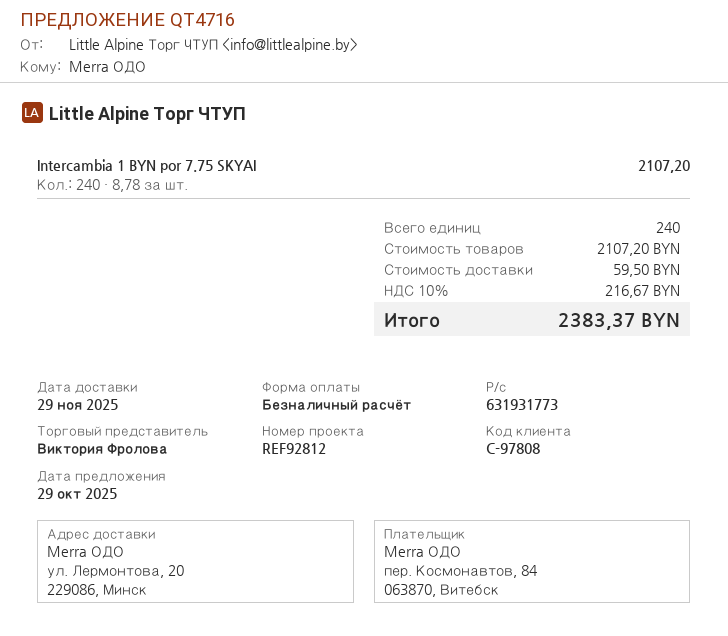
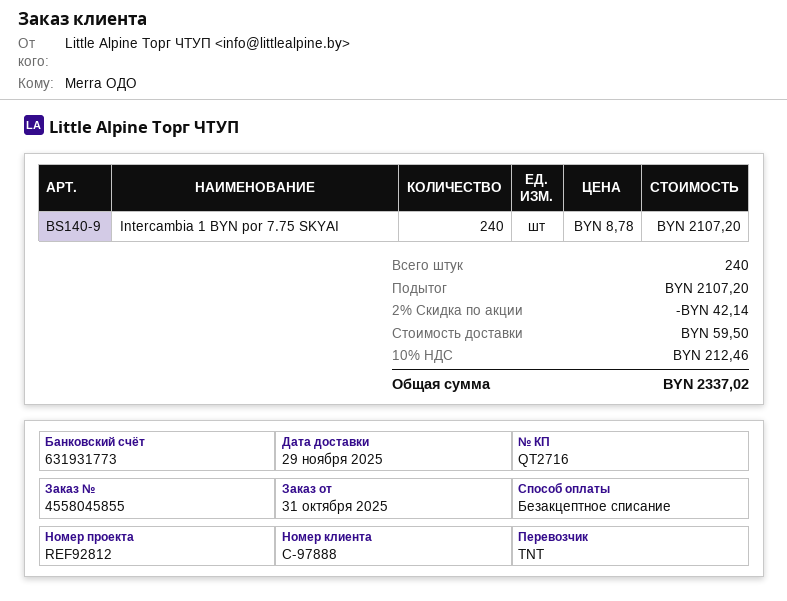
quote number: QT4716 -> QT2716
customer number: C-97808 -> C-97888
payment method: bank transfer -> direct debit
discount: none -> 2% = 42.14
tax: 10% = 216.67 -> 10% = 212.46
total: 2383.37 -> 2337.02

